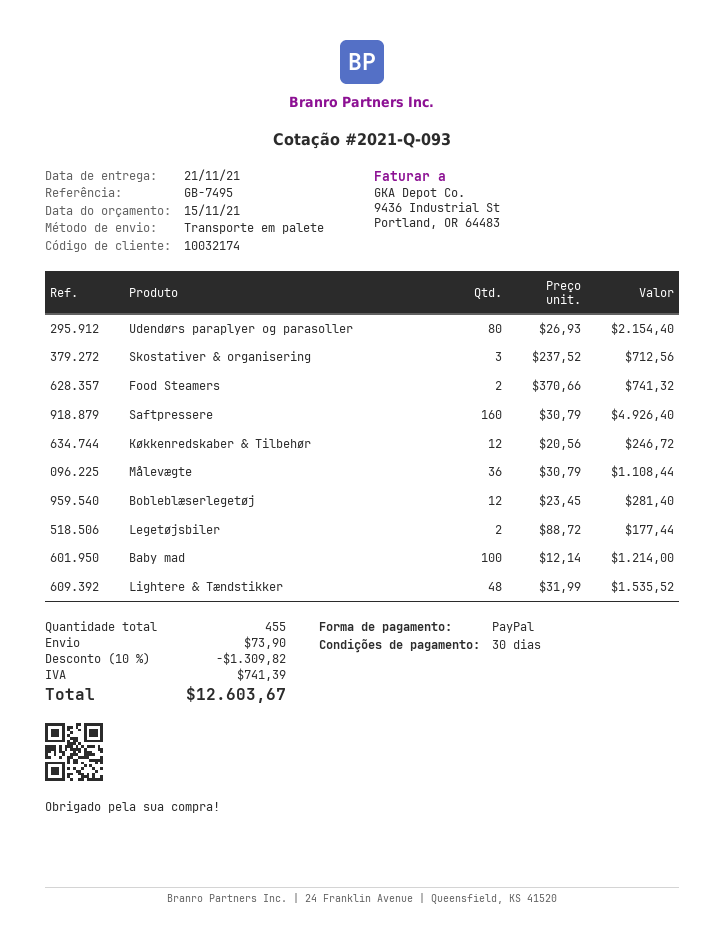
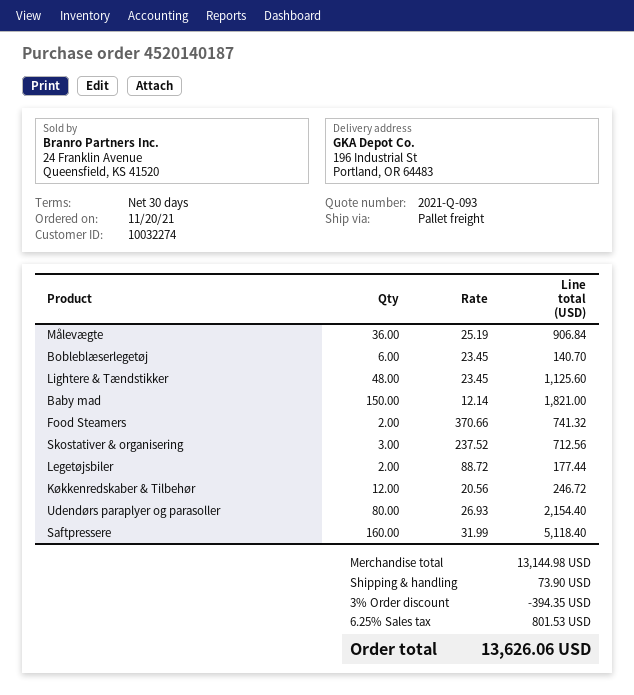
customer number: 10032174 -> 10032274
Saftpressere: 160 x 30.79 = 4926.40 -> 160 x 31.99 = 5118.40
Målevægte: 36 x 30.79 = 1108.44 -> 36 x 25.19 = 906.84
Bobleblæserlegetøj: 12 x 23.45 = 281.40 -> 6 x 23.45 = 140.70
Baby mad: 100 x 12.14 = 1214.00 -> 150 x 12.14 = 1821.00
Lightere & Tændstikker: 48 x 31.99 = 1535.52 -> 48 x 23.45 = 1125.60
discount: 10% = 1309.82 -> 3% = 394.35
tax: 741.39 -> 801.53
total: 12603.67 -> 13626.06

